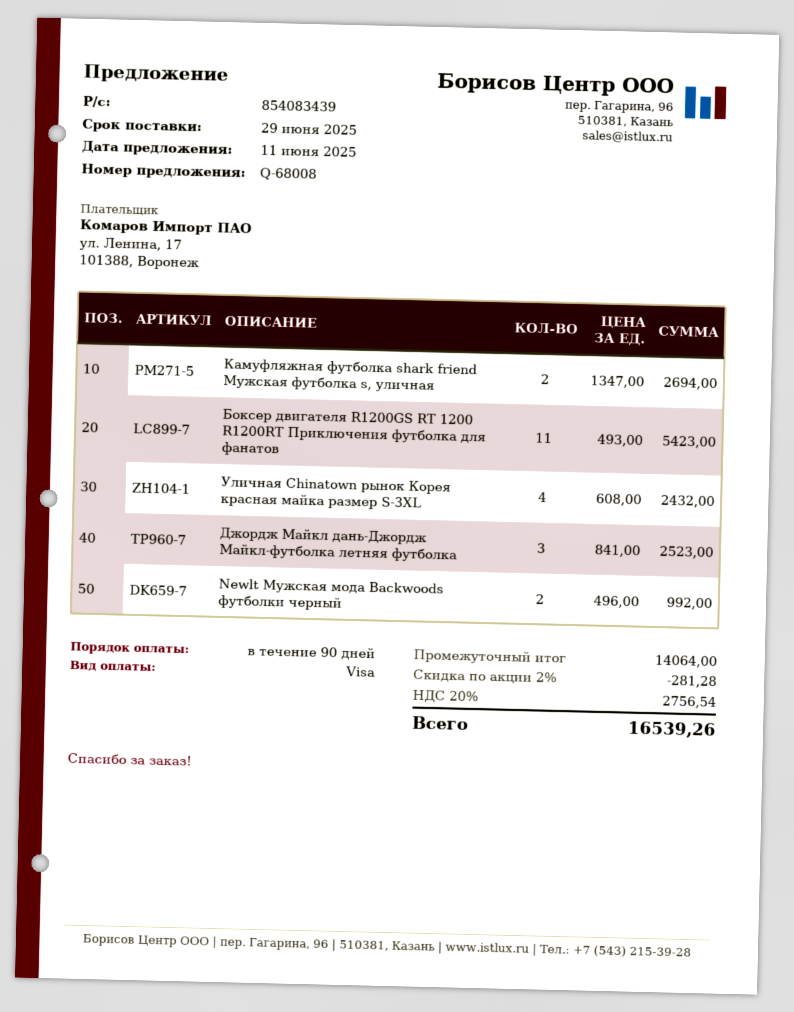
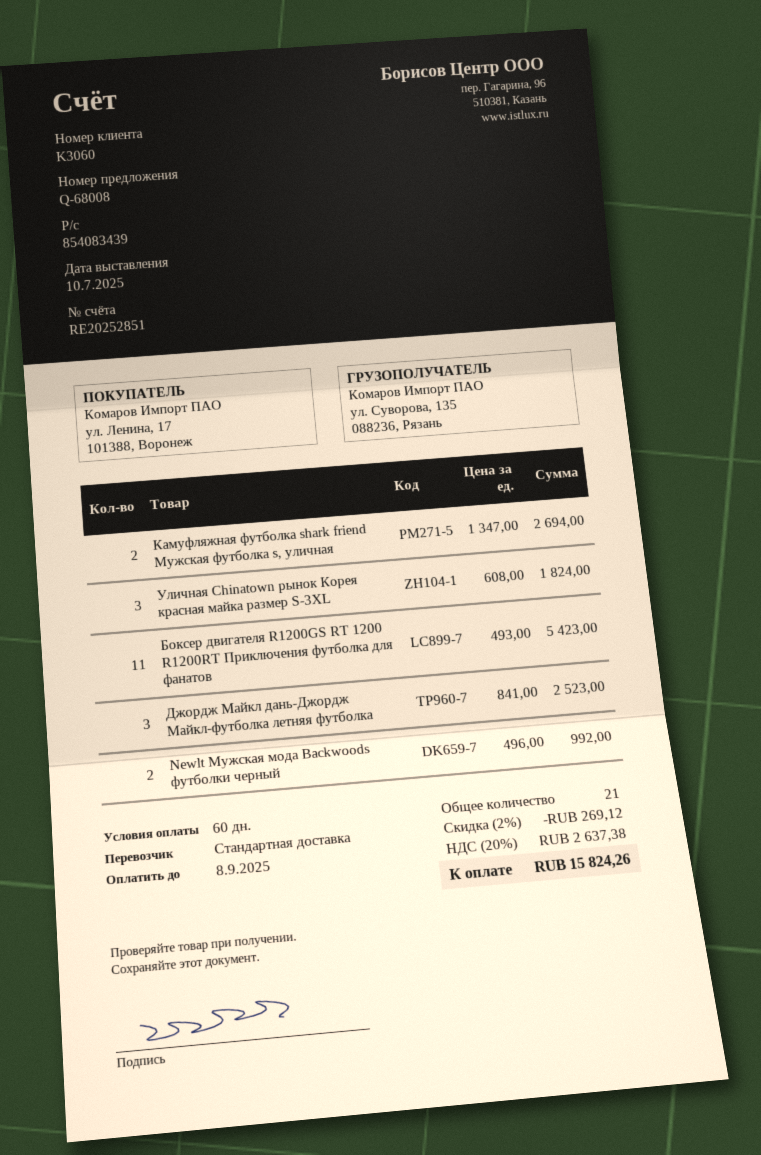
payment terms: 90 days -> 60 days
Уличная Chinatown рынок Корея красная майка размер S-3XL: 4 x 608.00 = 2432.00 -> 3 x 608.00 = 1824.00
discount: 2% = 281.28 -> 2% = 269.12
tax: 20% = 2756.54 -> 20% = 2637.38
total: 16539.26 -> 15824.26

